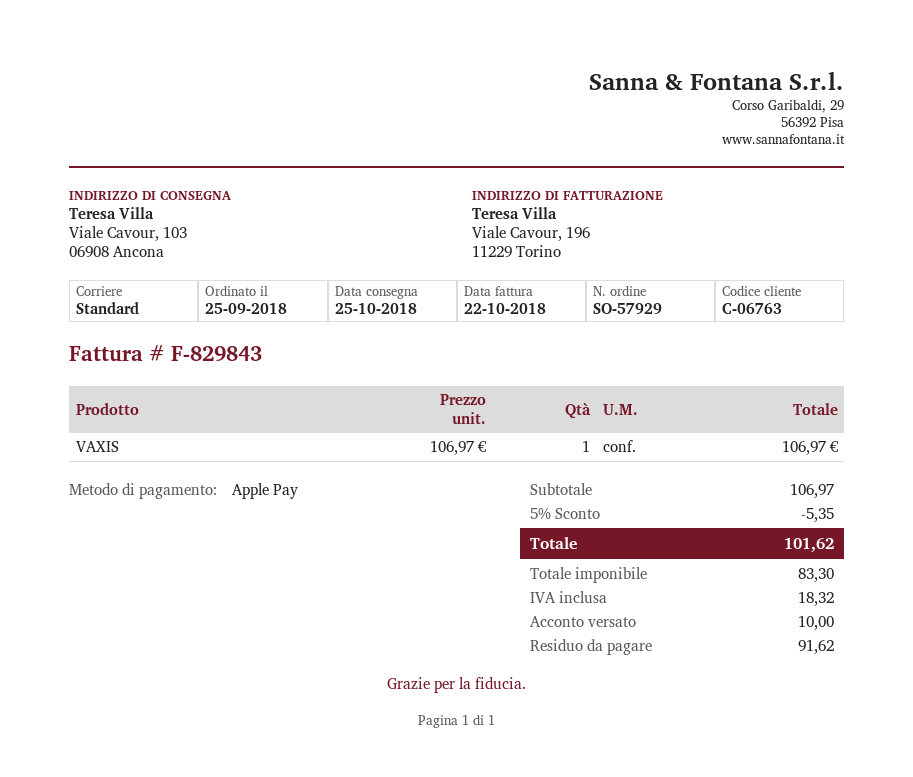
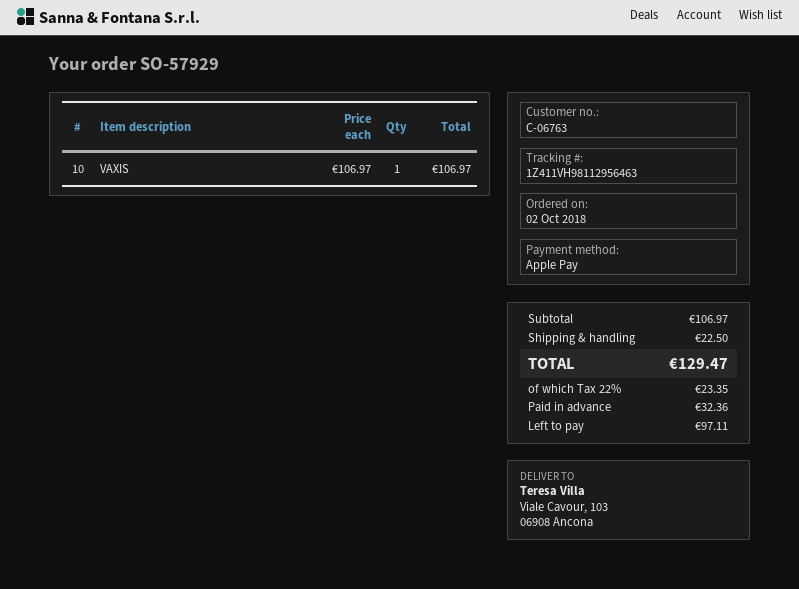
order date: 2018-09-25 -> 2018-10-02
discount: 5% = 5.35 -> none
shipping: none -> 22.50
tax: 18.32 -> 23.35
total: 101.62 -> 129.47
deposit: 10.00 -> 32.36
balance: 91.62 -> 97.11

